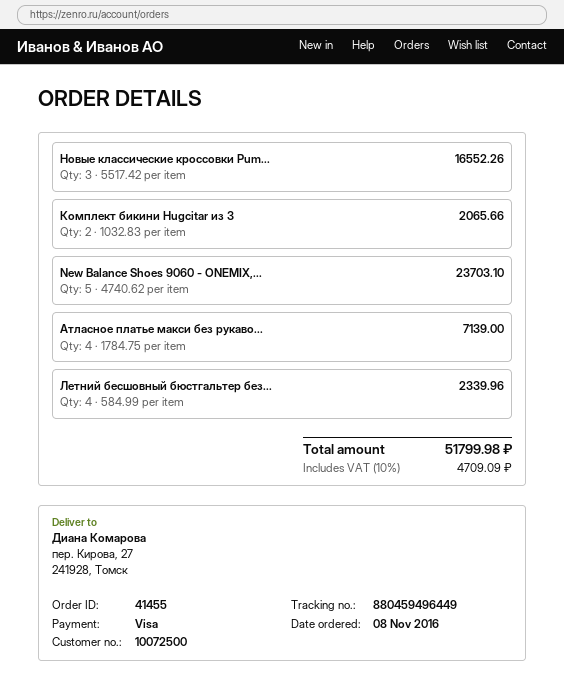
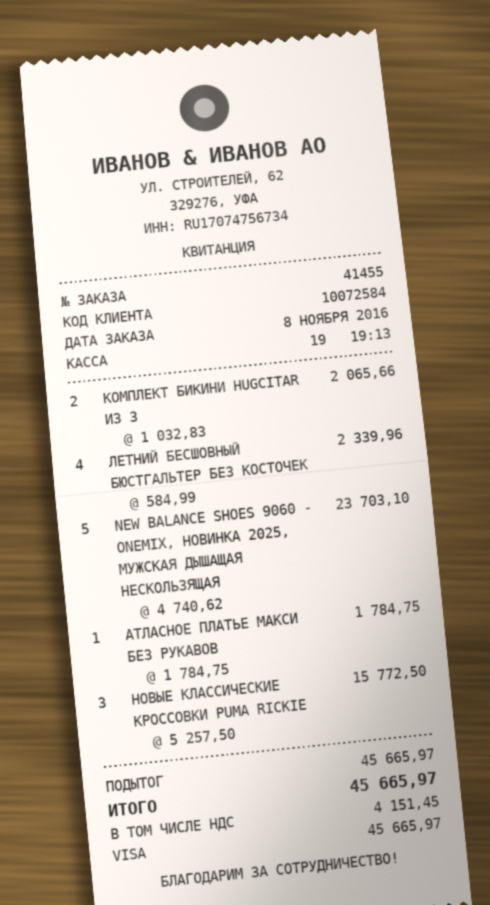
customer number: 10072500 -> 10072584
Новые классические кроссовки Pum...: 3 x 5517.42 = 16552.26 -> 3 x 5257.50 = 15772.50
Атласное платье макси без рукаво...: 4 x 1784.75 = 7139.00 -> 1 x 1784.75 = 1784.75
tax: 4709.09 -> 4151.45
total: 51799.98 -> 45665.97

